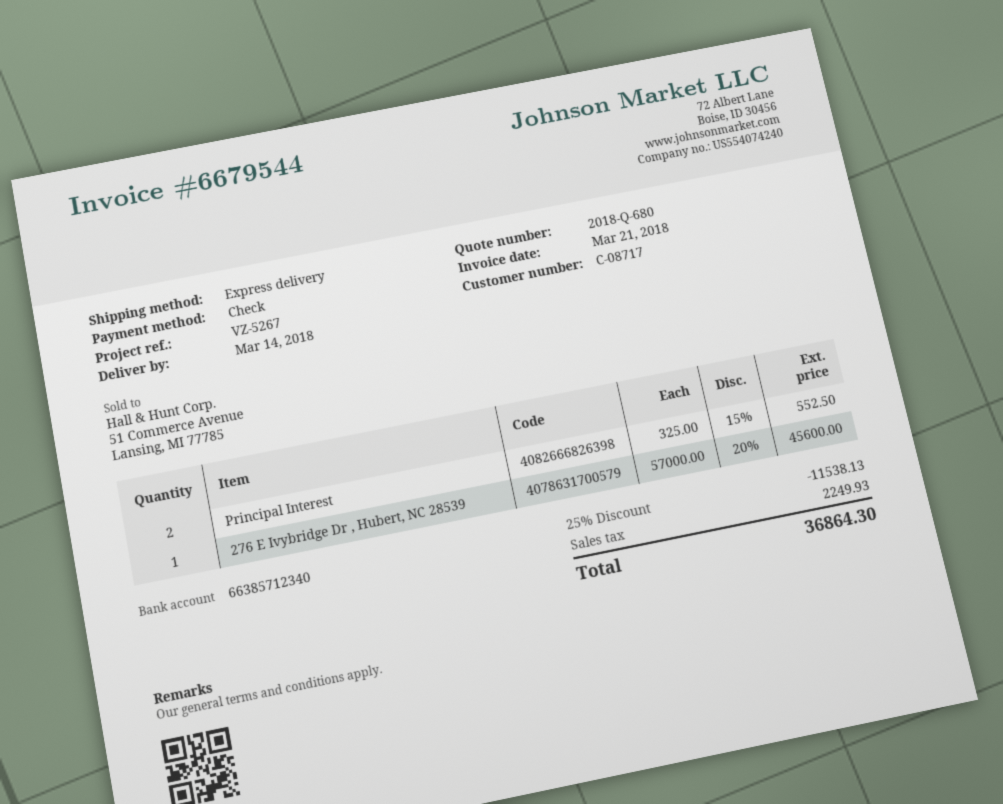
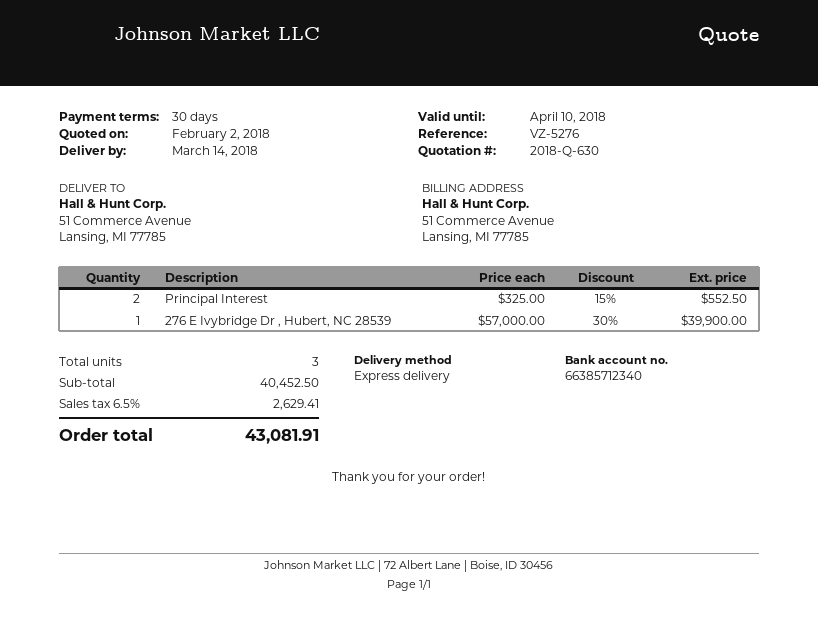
quote number: 2018-Q-680 -> 2018-Q-630
reference: VZ-5267 -> VZ-5276
276 E Ivybridge Dr , Hubert, NC 28539: 1 x 57000.00 - 20% = 45600.00 -> 1 x 57000.00 - 30% = 39900.00
discount: 25% = 11538.13 -> none
tax: 2249.93 -> 2629.41
total: 36864.30 -> 43081.91

